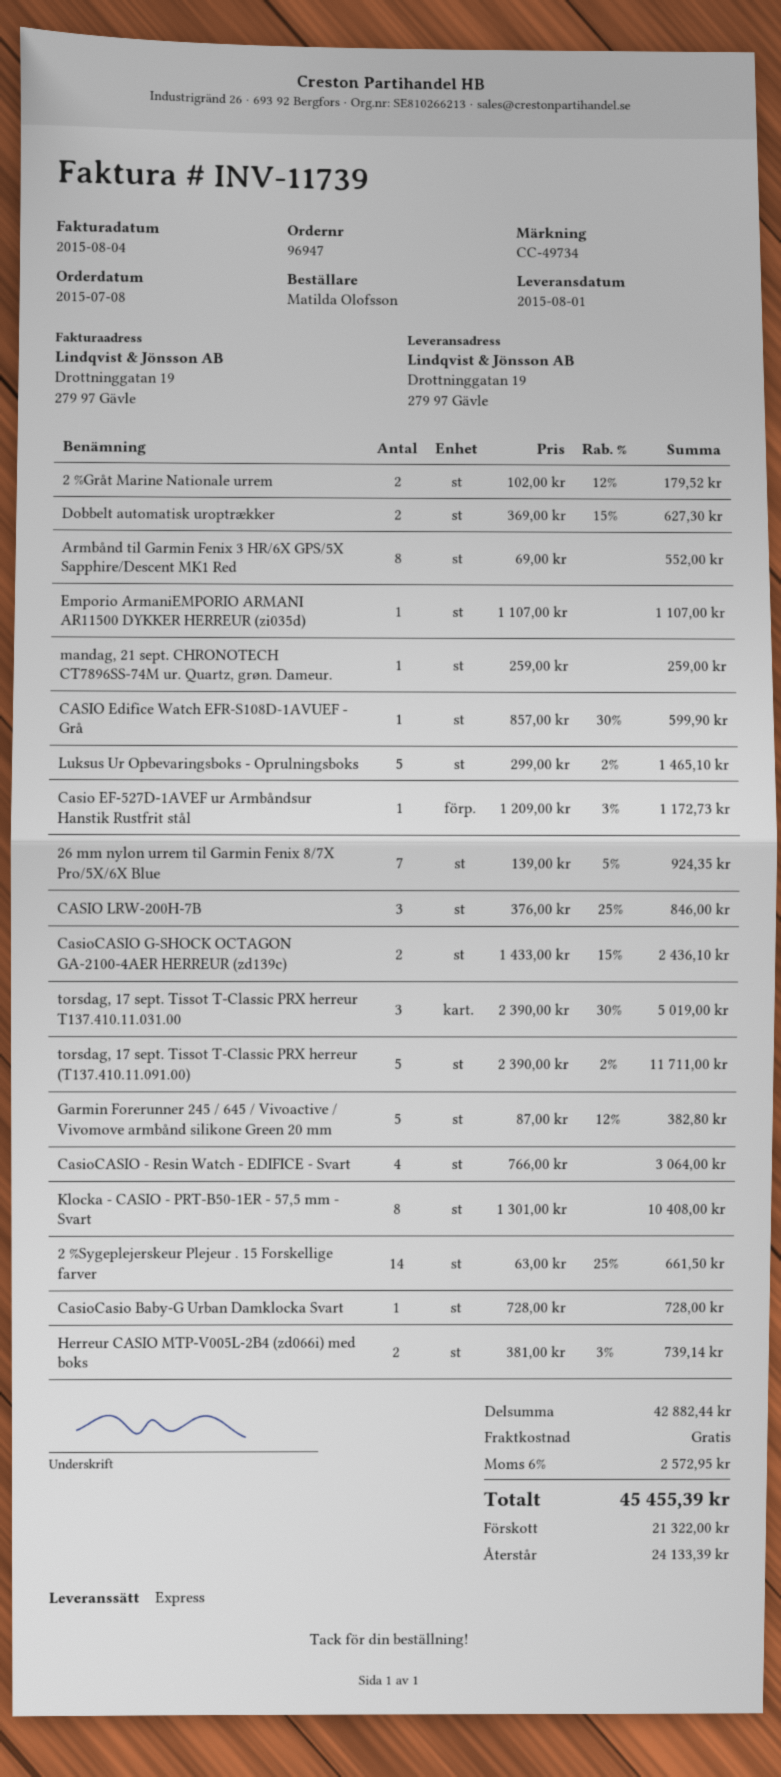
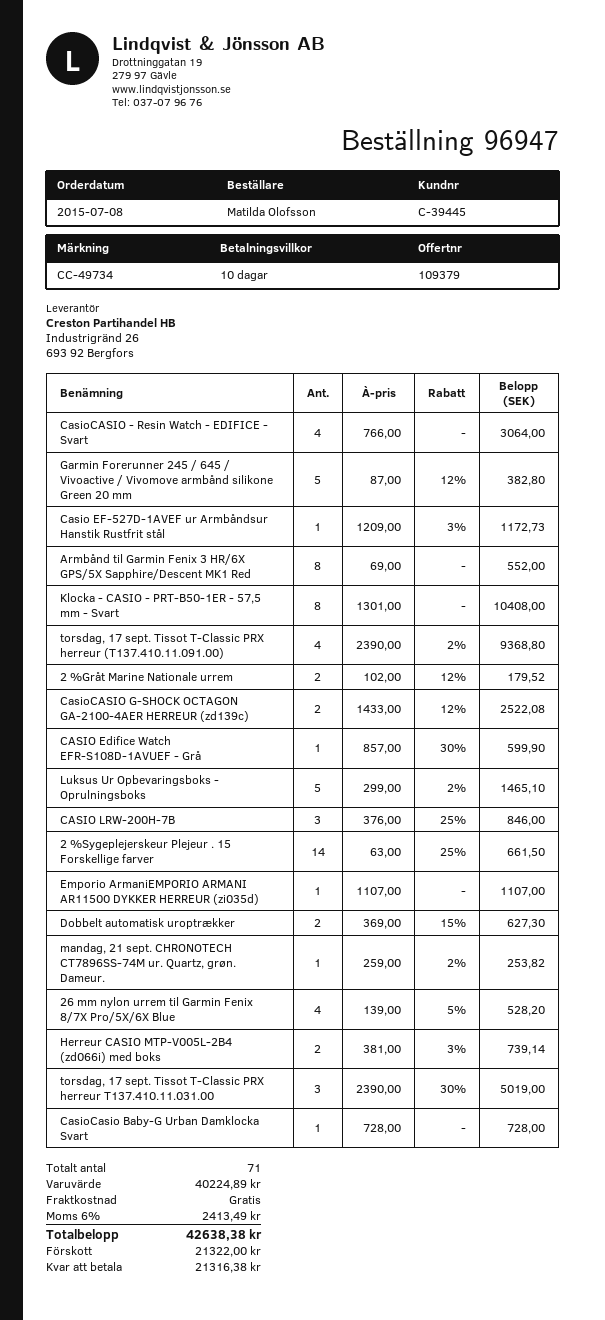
mandag, 21 sept. CHRONOTECH CT7896SS-74M ur. Quartz, grøn. Dameur.: 1 x 259.00 = 259.00 -> 1 x 259.00 - 2% = 253.82
26 mm nylon urrem til Garmin Fenix 8/7X Pro/5X/6X Blue: 7 x 139.00 - 5% = 924.35 -> 4 x 139.00 - 5% = 528.20
CasioCASIO G-SHOCK OCTAGON GA-2100-4AER HERREUR (zd139c): 2 x 1433.00 - 15% = 2436.10 -> 2 x 1433.00 - 12% = 2522.08
torsdag, 17 sept. Tissot T-Classic PRX herreur (T137.410.11.091.00): 5 x 2390.00 - 2% = 11711.00 -> 4 x 2390.00 - 2% = 9368.80
subtotal: 42882.44 -> 40224.89
tax: 6% = 2572.95 -> 6% = 2413.49
total: 45455.39 -> 42638.38
balance: 24133.39 -> 21316.38

